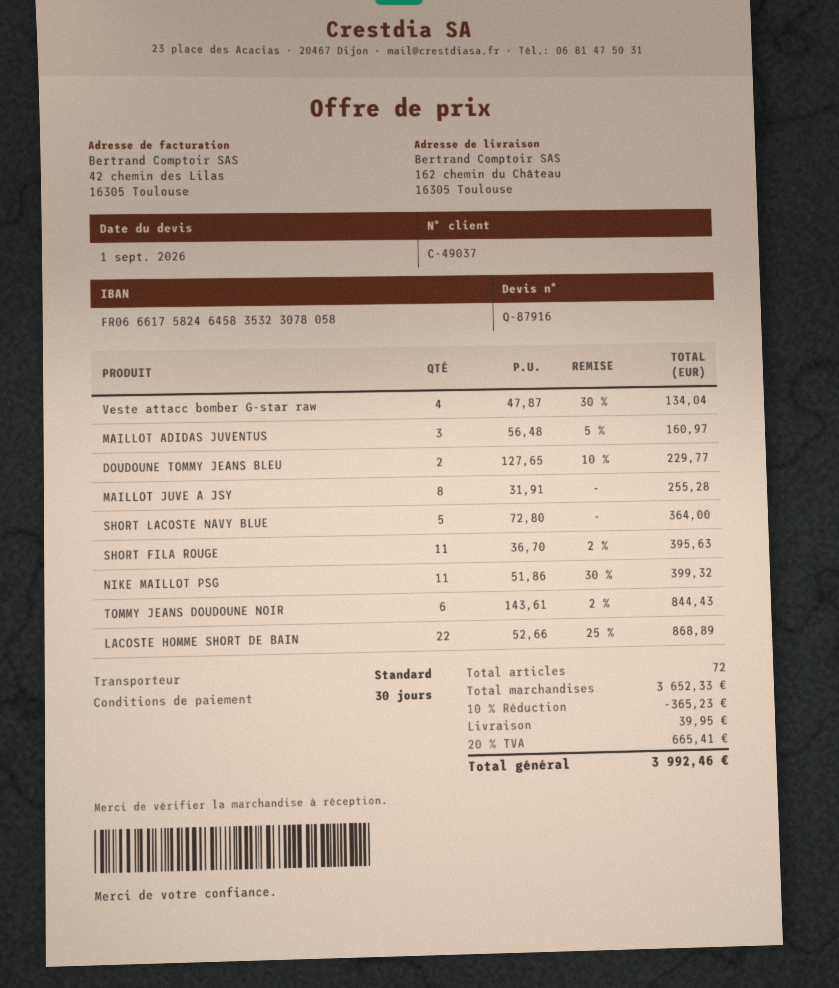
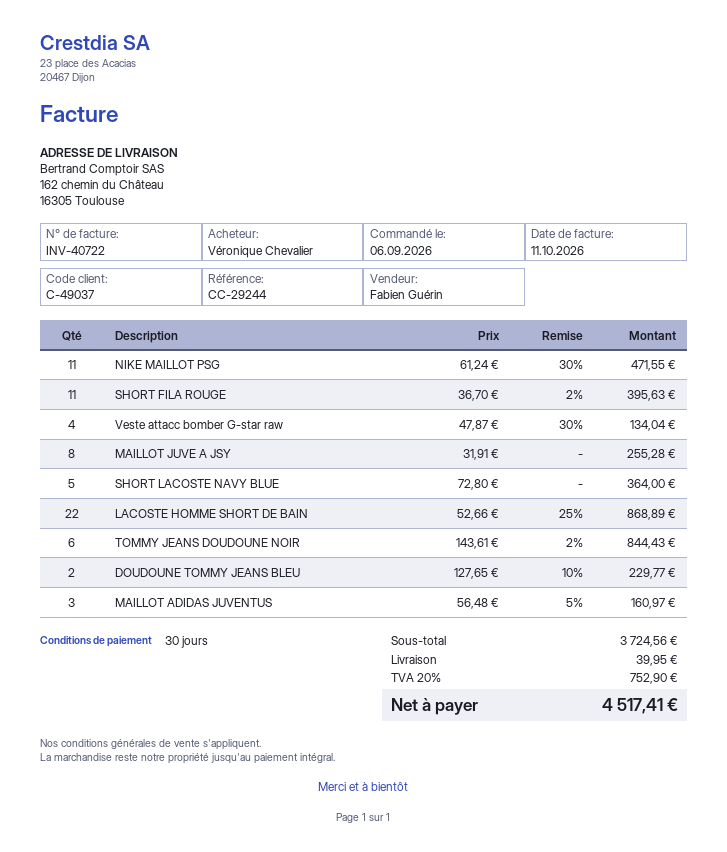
NIKE MAILLOT PSG: 11 x 51.86 - 30% = 399.32 -> 11 x 61.24 - 30% = 471.55
subtotal: 3652.33 -> 3724.56
discount: 10% = 365.23 -> none
tax: 20% = 665.41 -> 20% = 752.90
total: 3992.46 -> 4517.41

